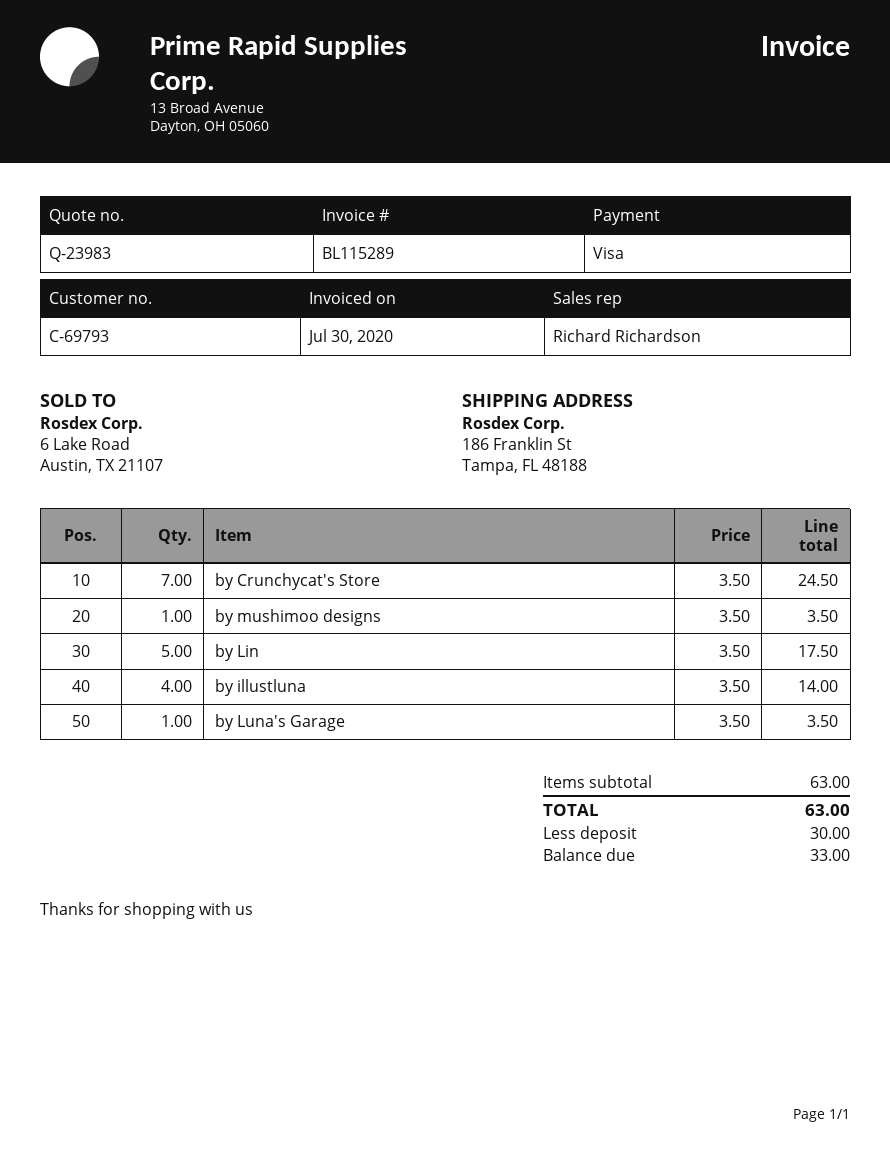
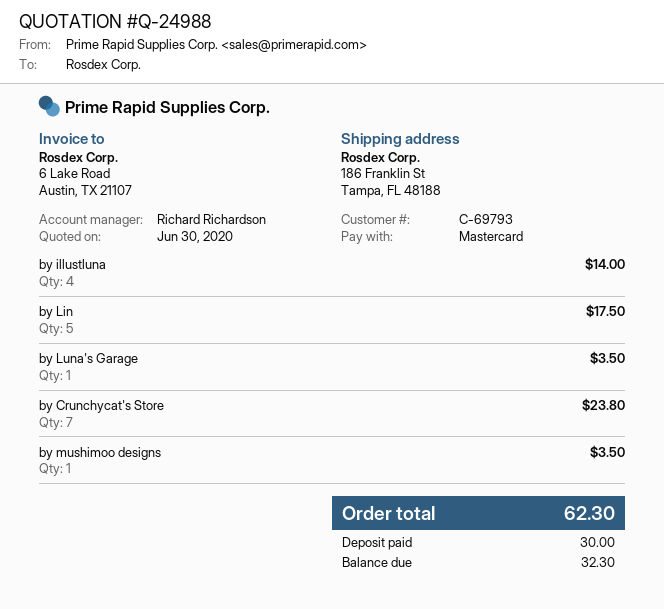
quote number: Q-23983 -> Q-24988
payment method: Visa -> Mastercard
by Crunchycat's Store: 7 for 24.50 -> 7 for 23.80
total: 63.00 -> 62.30
balance: 33.00 -> 32.30

